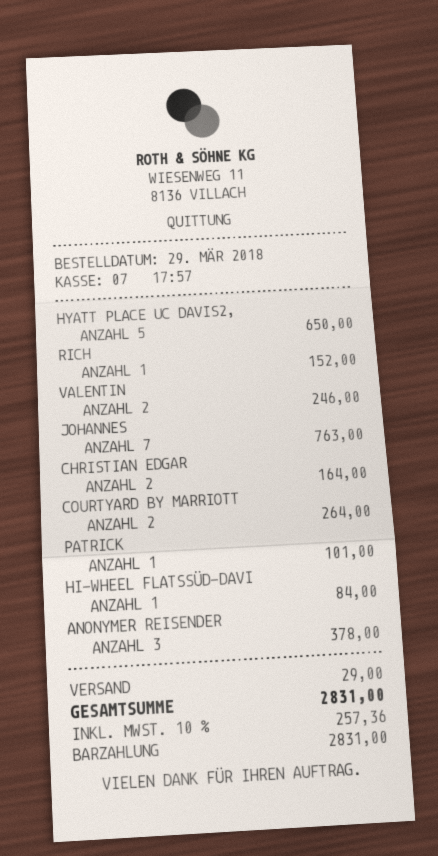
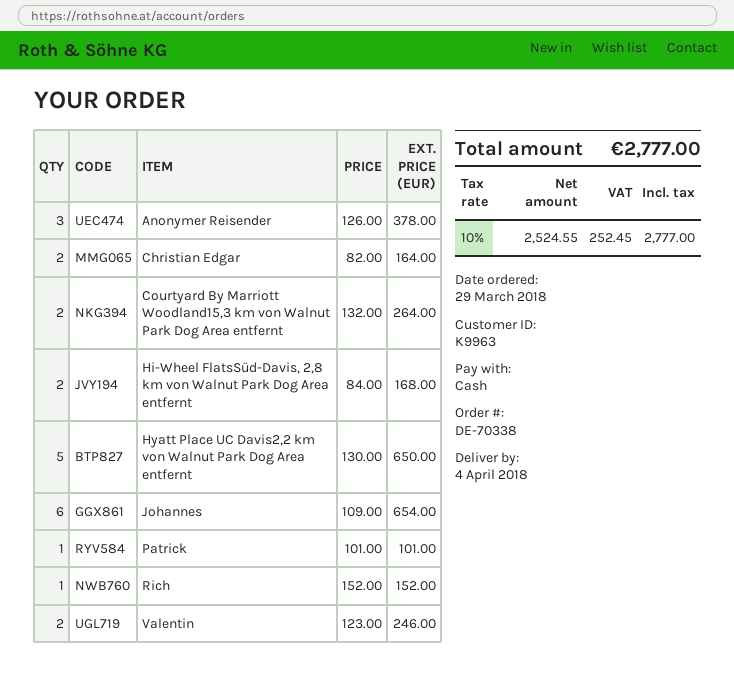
JOHANNES: 7 for 763.00 -> 6 for 654.00
HI-WHEEL FLATSSÜD-DAVI: 1 for 84.00 -> 2 for 168.00
shipping: 29.00 -> none
tax: 10% = 257.36 -> 10% = 252.45
total: 2831.00 -> 2777.00

